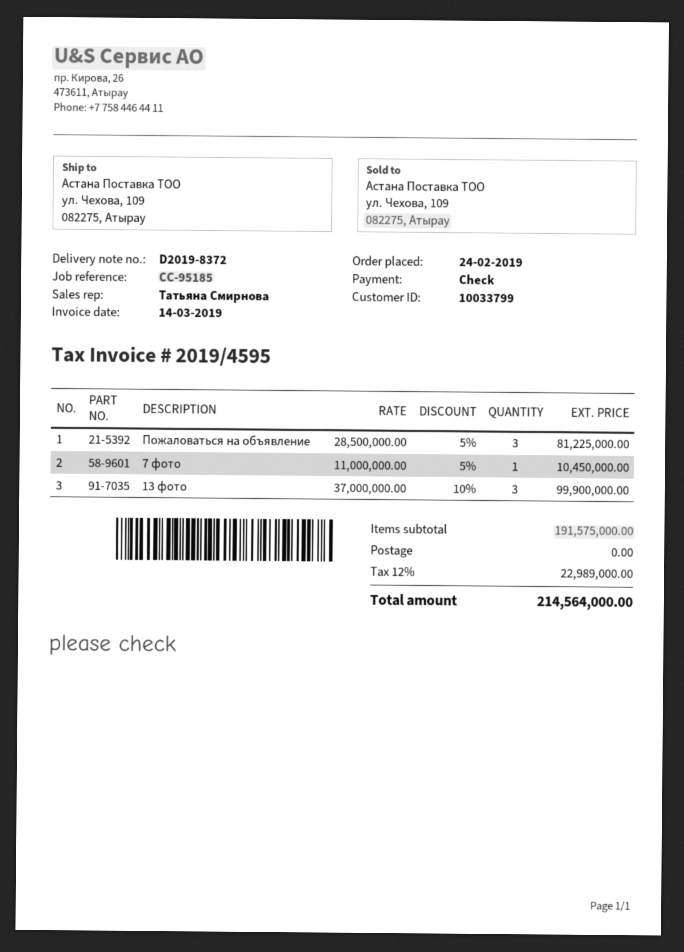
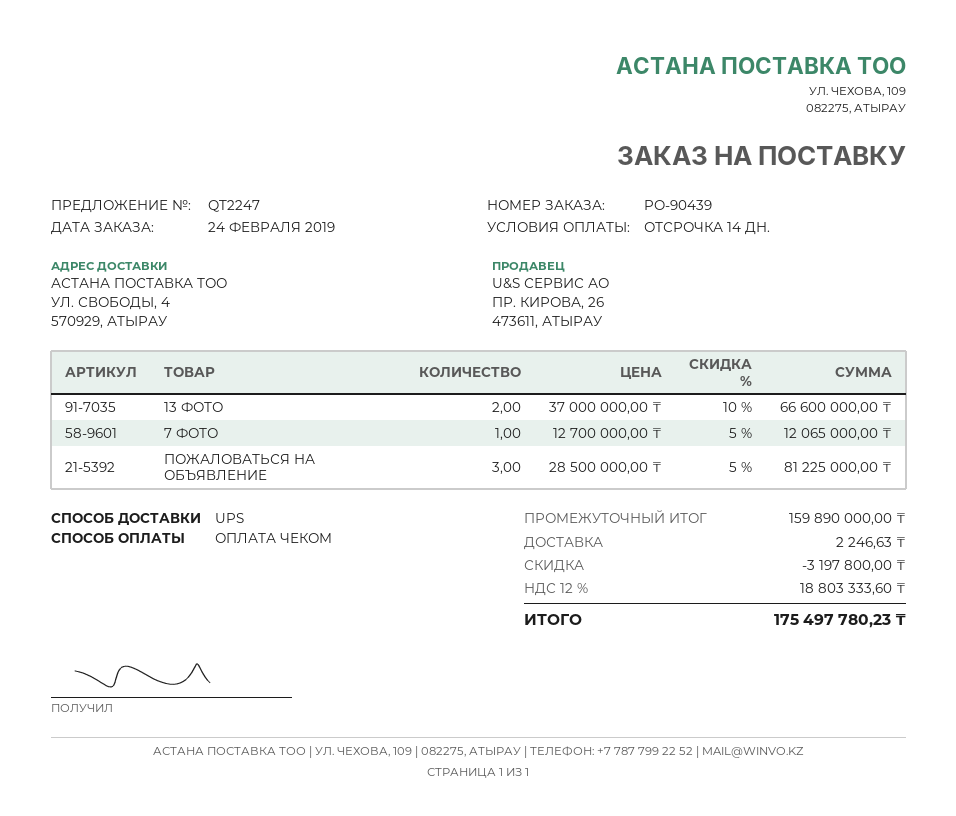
ship to: ул. Чехова, 109, 082275, Атырау -> УЛ. СВОБОДЫ, 4, 570929, АТЫРАУ
7 фото: 1 x 11000000.00 - 5% = 10450000.00 -> 1 x 12700000.00 - 5% = 12065000.00
13 фото: 3 x 37000000.00 - 10% = 99900000.00 -> 2 x 37000000.00 - 10% = 66600000.00
subtotal: 191575000.00 -> 159890000.00
discount: none -> 3197800.00
shipping: 0.00 -> 2246.63
tax: 12% = 22989000.00 -> 12% = 18803333.60
total: 214564000.00 -> 175497780.23

